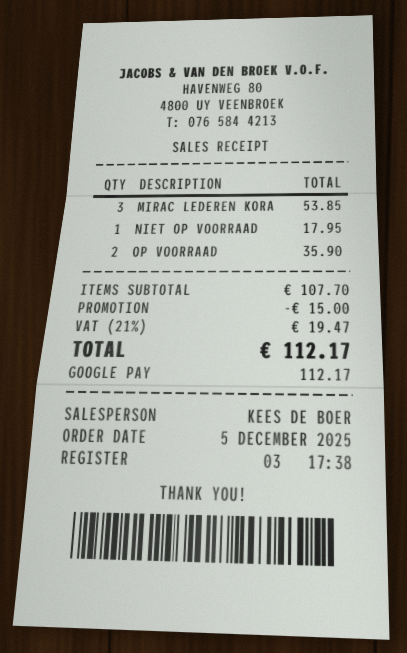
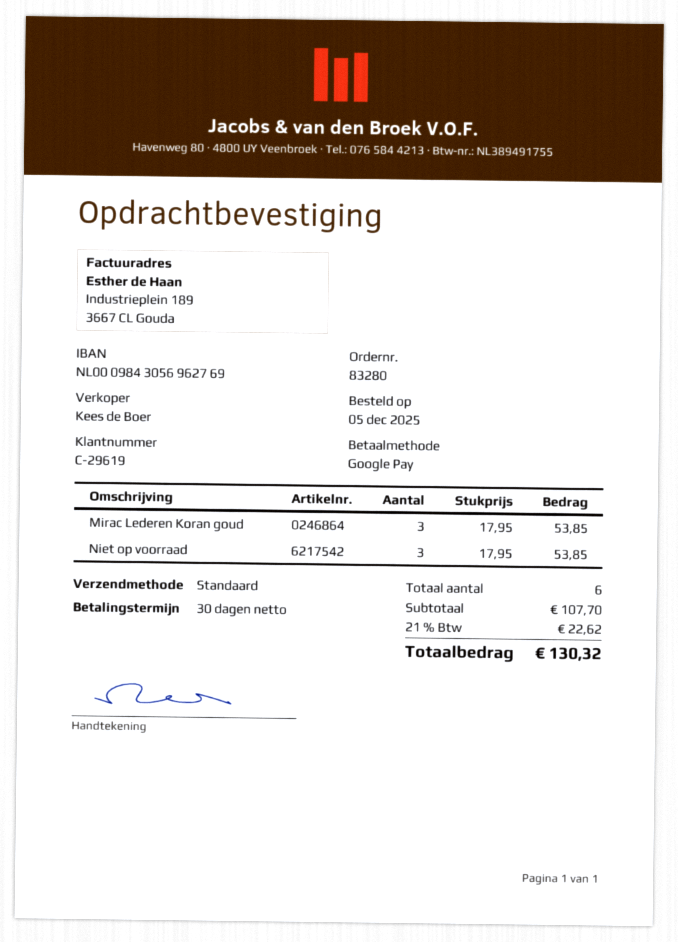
NIET OP VOORRAAD: 1 for 17.95 -> 3 for 53.85
OP VOORRAAD: 2 for 35.90 -> none
discount: 15.00 -> none
tax: 21% = 19.47 -> 21% = 22.62
total: 112.17 -> 130.32

